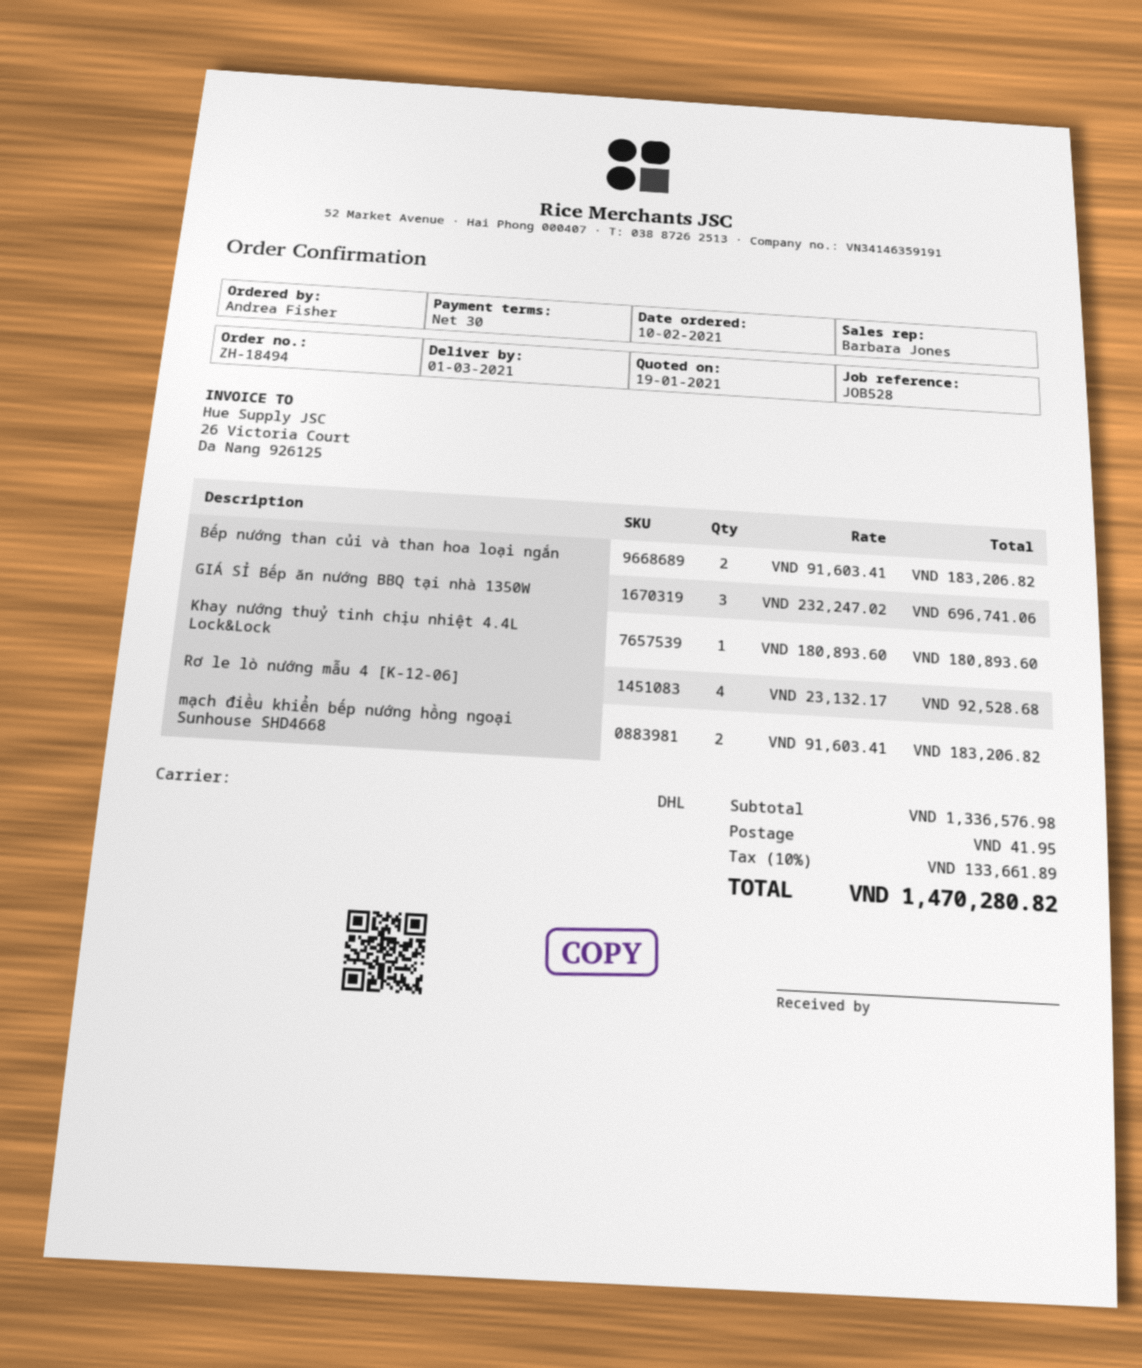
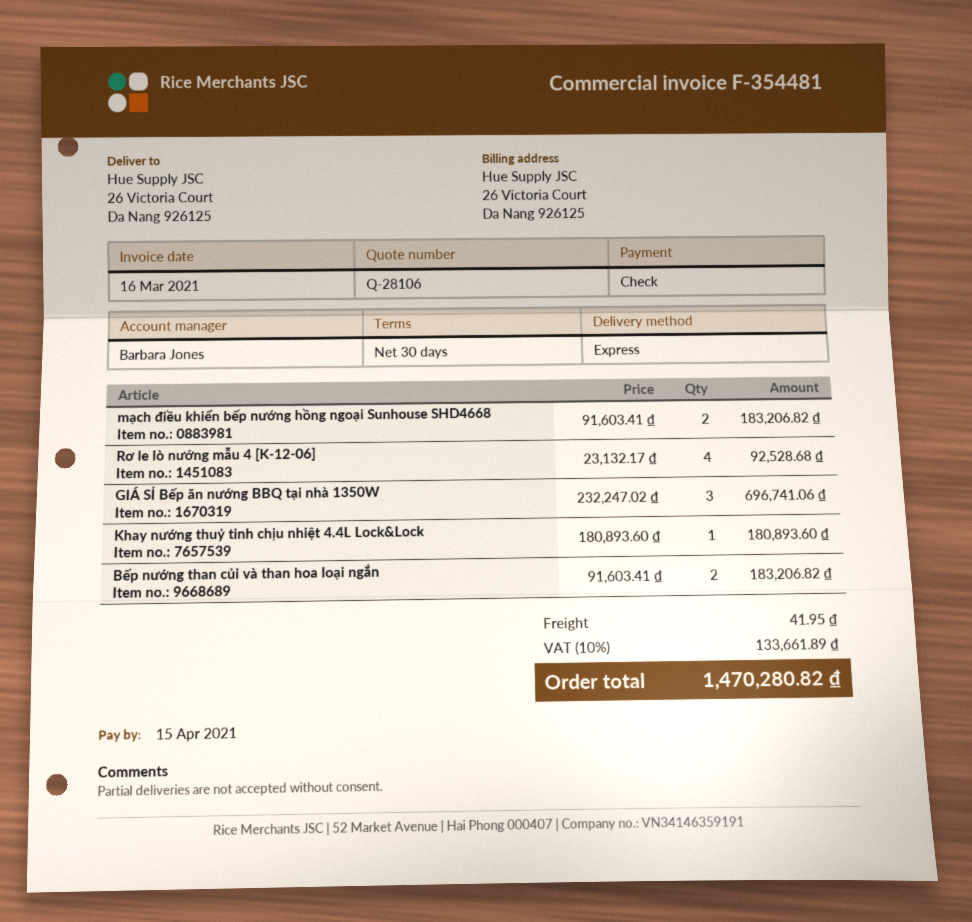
shipping method: DHL -> express

